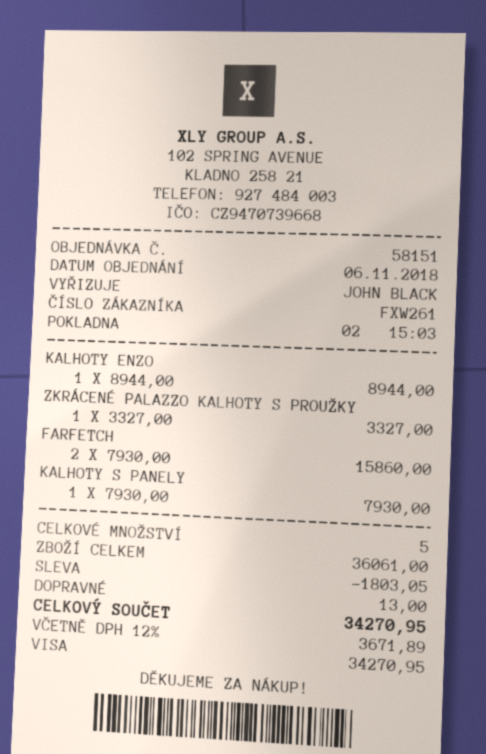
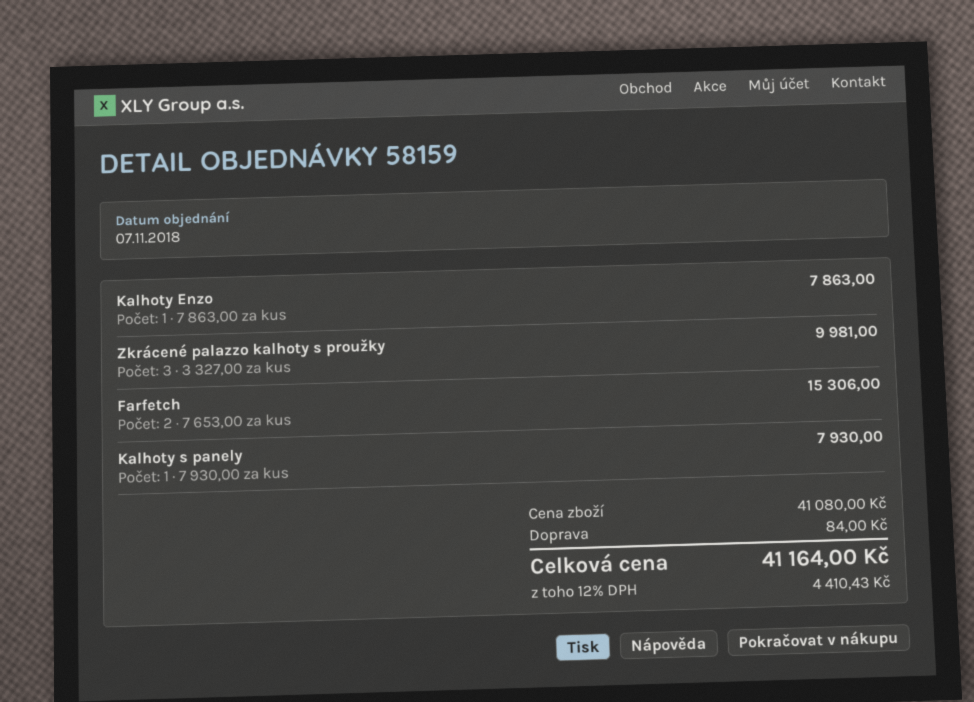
order number: 58151 -> 58159
order date: 2018-11-06 -> 2018-11-07
KALHOTY ENZO: 1 x 8944.00 = 8944.00 -> 1 x 7863.00 = 7863.00
ZKRÁCENÉ PALAZZO KALHOTY S PROUŽKY: 1 x 3327.00 = 3327.00 -> 3 x 3327.00 = 9981.00
FARFETCH: 2 x 7930.00 = 15860.00 -> 2 x 7653.00 = 15306.00
subtotal: 36061.00 -> 41080.00
discount: 1803.05 -> none
shipping: 13.00 -> 84.00
tax: 12% = 3671.89 -> 12% = 4410.43
total: 34270.95 -> 41164.00

